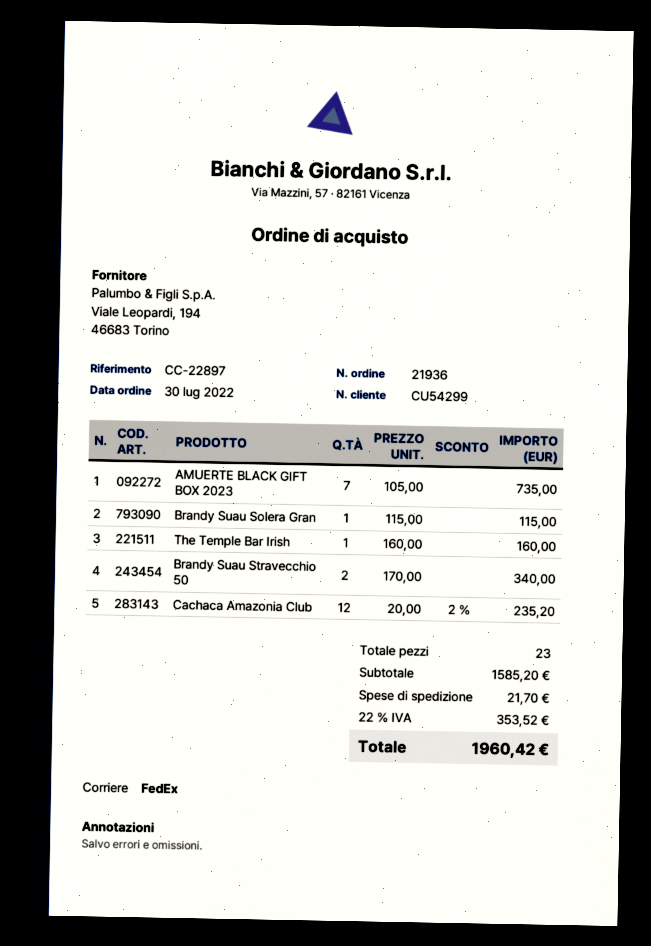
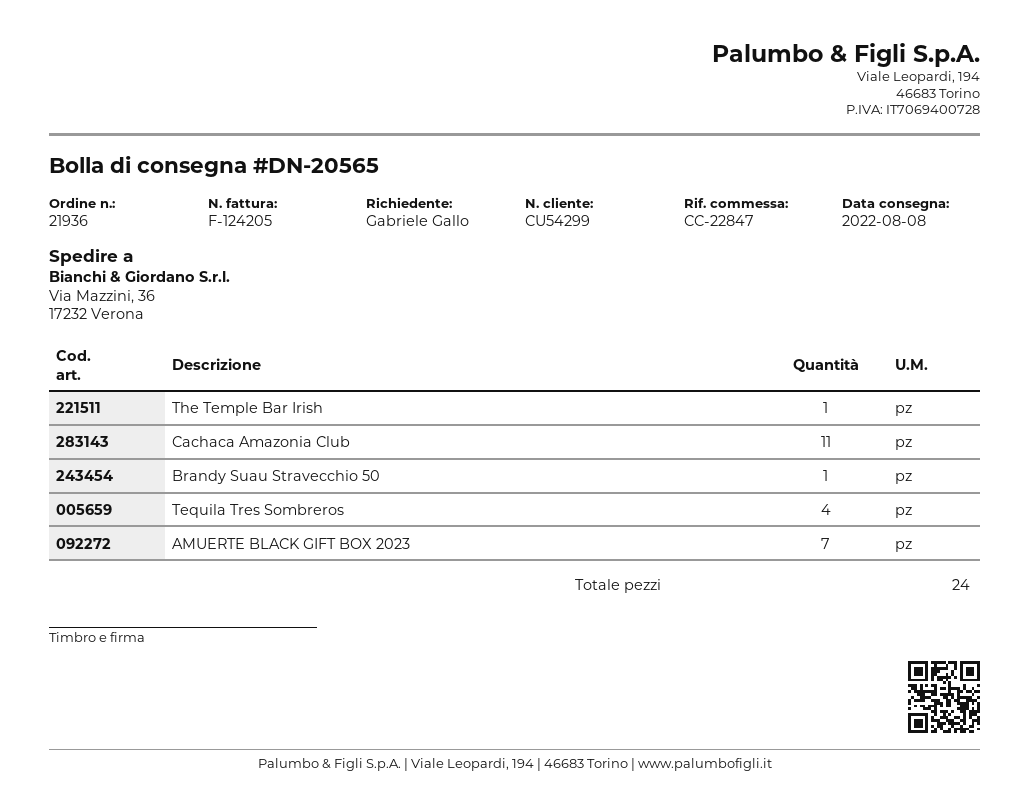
reference: CC-22897 -> CC-22847
Brandy Suau Solera Gran: 1 -> none
Brandy Suau Stravecchio 50: 2 -> 1
Cachaca Amazonia Club: 12 -> 11
Tequila Tres Sombreros: none -> 4
total quantity: 23 -> 24

